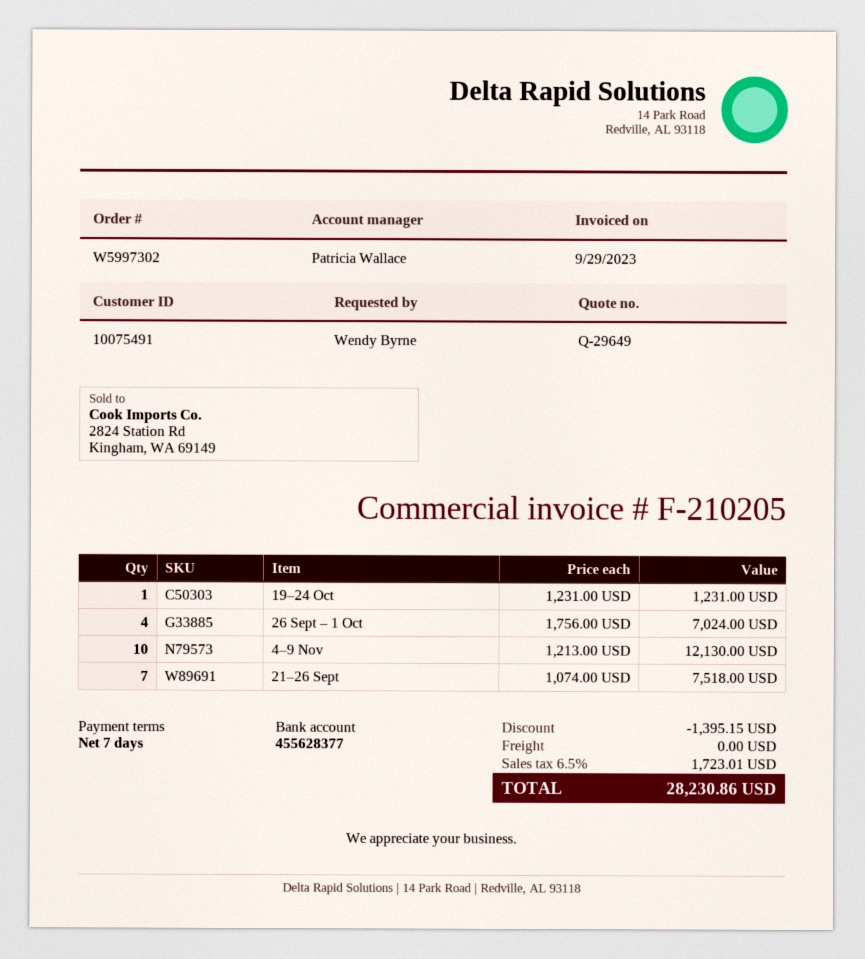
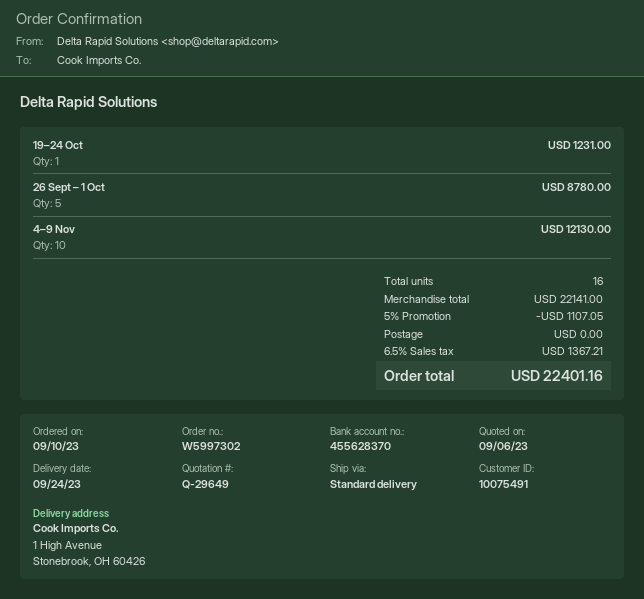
bank account: 455628377 -> 455628370
26 Sept – 1 Oct: 4 for 7024.00 -> 5 for 8780.00
21–26 Sept: 7 for 7518.00 -> none
discount: 1395.15 -> 1107.05
tax: 6.5% = 1723.01 -> 6.5% = 1367.21
total: 28230.86 -> 22401.16

